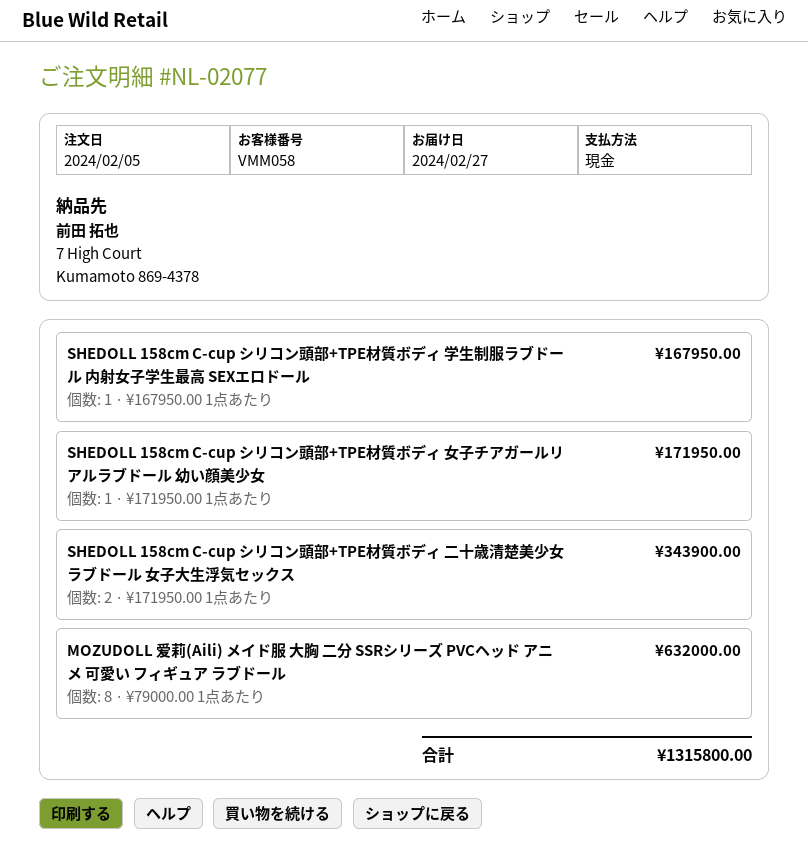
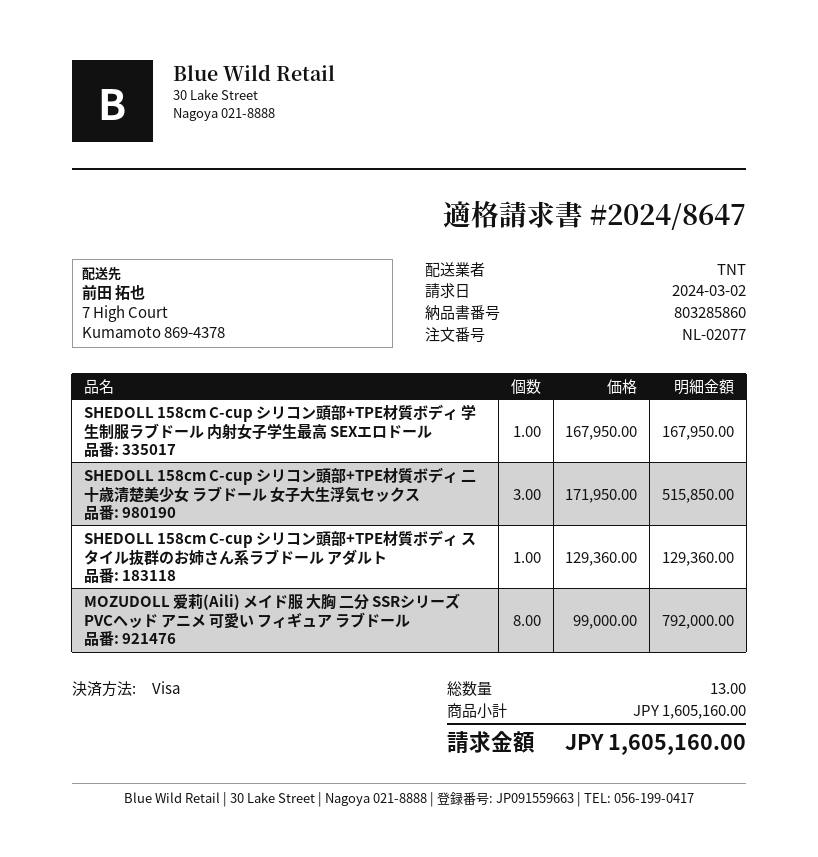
payment method: cash -> Visa
SHEDOLL 158cm C-cup シリコン頭部+TPE材質ボディ 女子チアガールリアルラブドール 幼い顔美少女: 1 x 171950.00 = 171950.00 -> none
SHEDOLL 158cm C-cup シリコン頭部+TPE材質ボディ 二十歳清楚美少女 ラブドール 女子大生浮気セックス: 2 x 171950.00 = 343900.00 -> 3 x 171950.00 = 515850.00
MOZUDOLL 爱莉(Aili) メイド服 大胸 二分 SSRシリーズ PVCヘッド アニメ 可愛い フィギュア ラブドール: 8 x 79000.00 = 632000.00 -> 8 x 99000.00 = 792000.00
SHEDOLL 158cm C-cup シリコン頭部+TPE材質ボディ スタイル抜群のお姉さん系ラブドール アダルト: none -> 1 x 129360.00 = 129360.00
total: 1315800.00 -> 1605160.00

